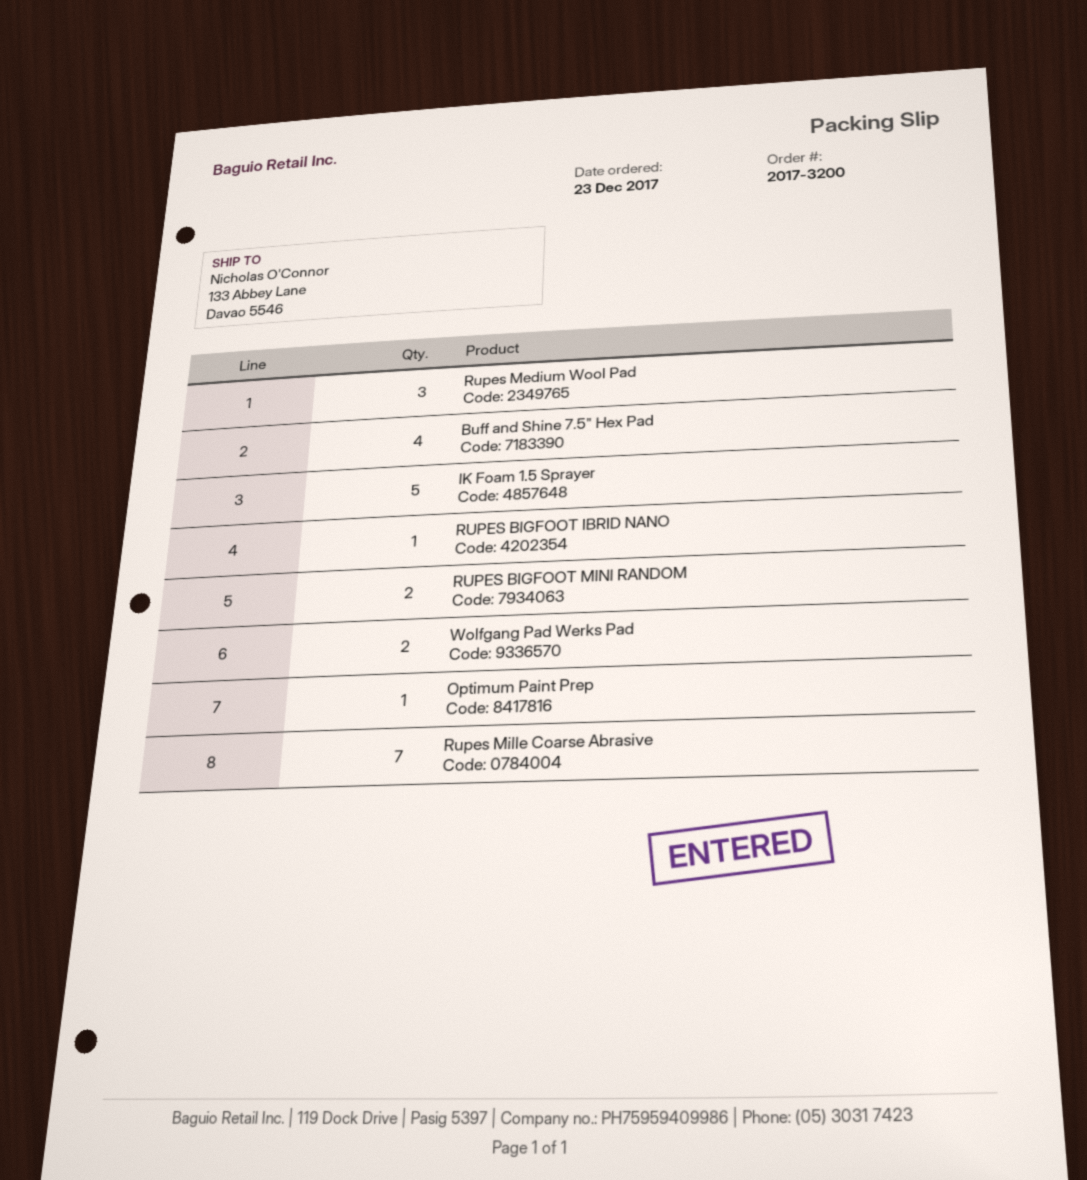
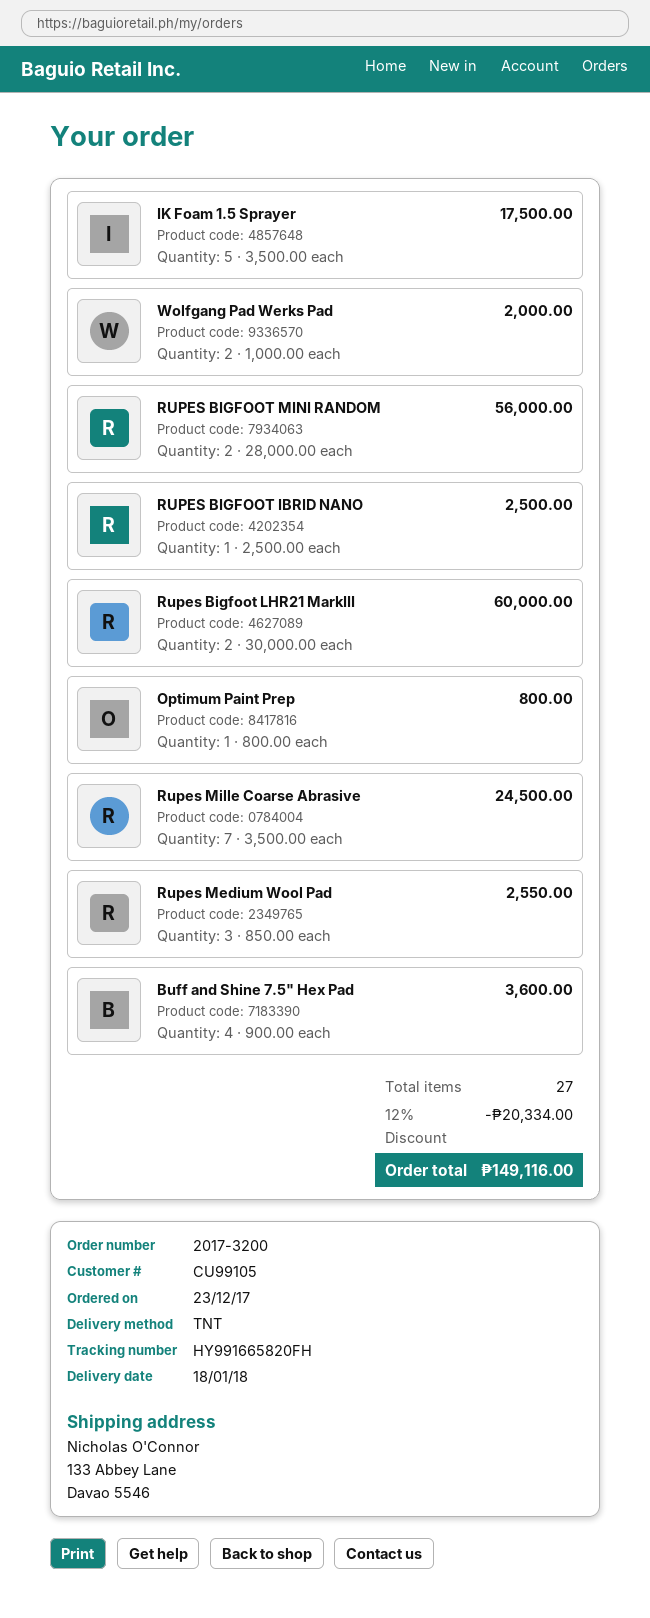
Rupes Bigfoot LHR21 MarkIII: none -> 2

